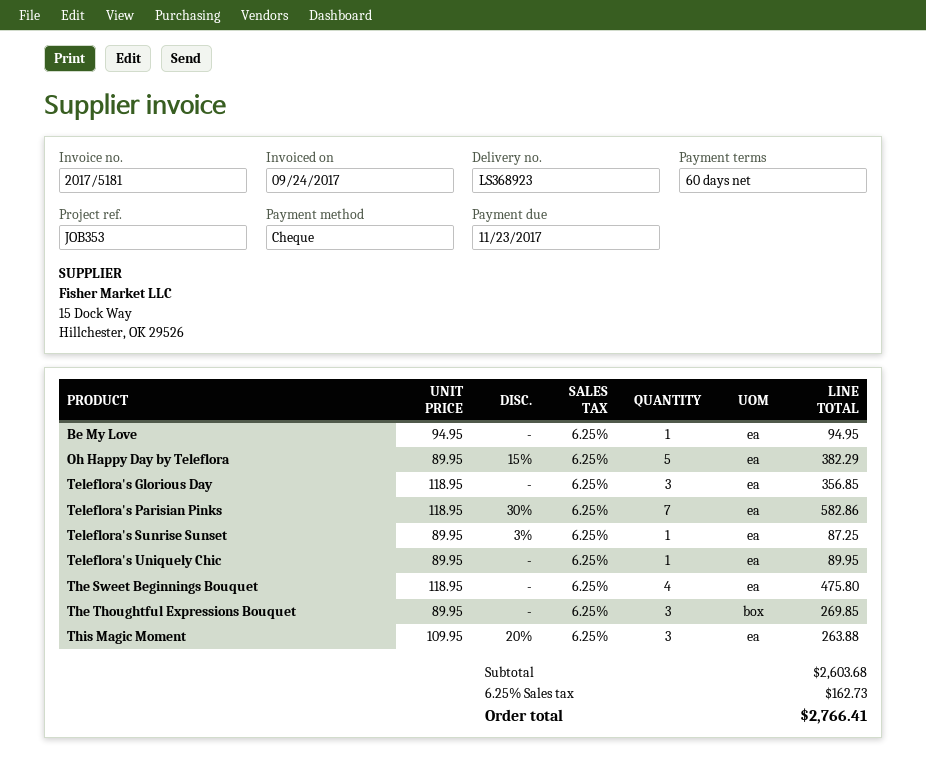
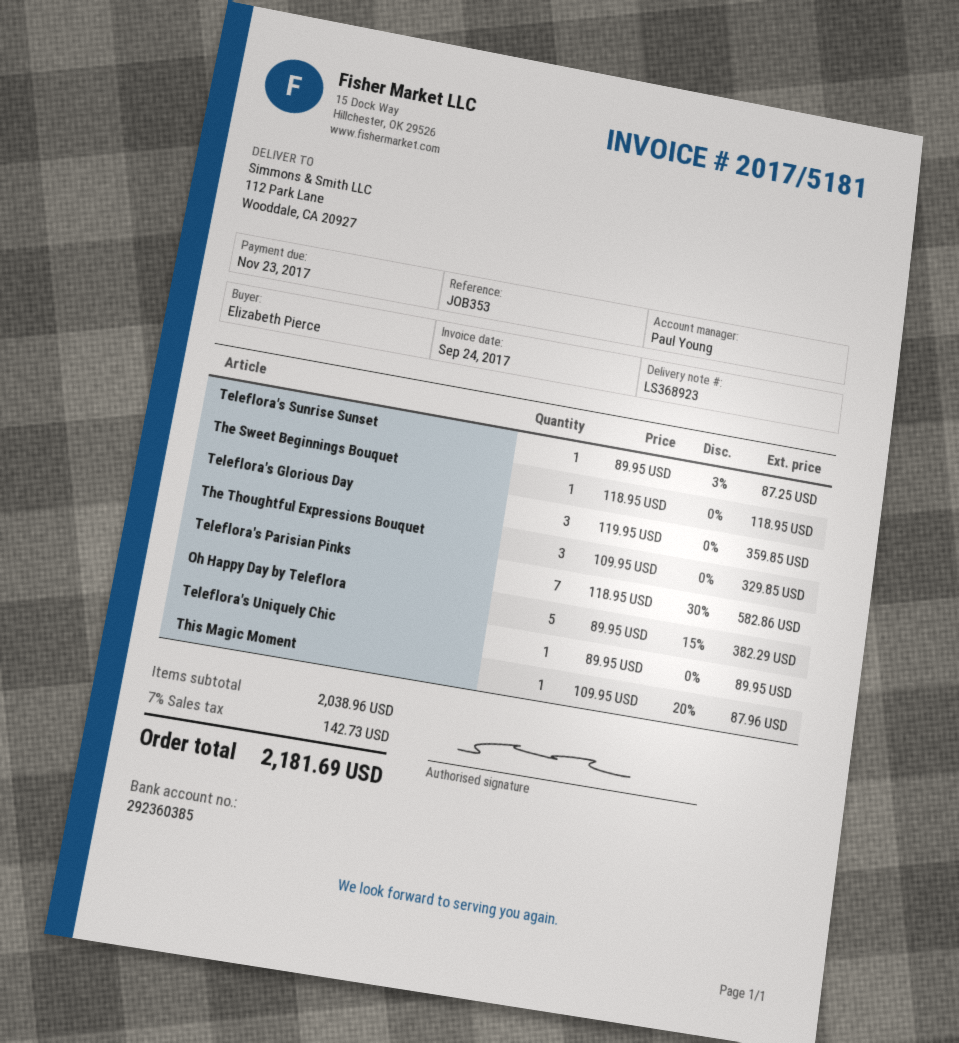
Be My Love: 1 x 94.95 = 94.95 -> none
Teleflora's Glorious Day: 3 x 118.95 = 356.85 -> 3 x 119.95 = 359.85
The Sweet Beginnings Bouquet: 4 x 118.95 = 475.80 -> 1 x 118.95 = 118.95
The Thoughtful Expressions Bouquet: 3 x 89.95 = 269.85 -> 3 x 109.95 = 329.85
This Magic Moment: 3 x 109.95 - 20% = 263.88 -> 1 x 109.95 - 20% = 87.96
subtotal: 2603.68 -> 2038.96
tax: 6.25% = 162.73 -> 7% = 142.73
total: 2766.41 -> 2181.69

